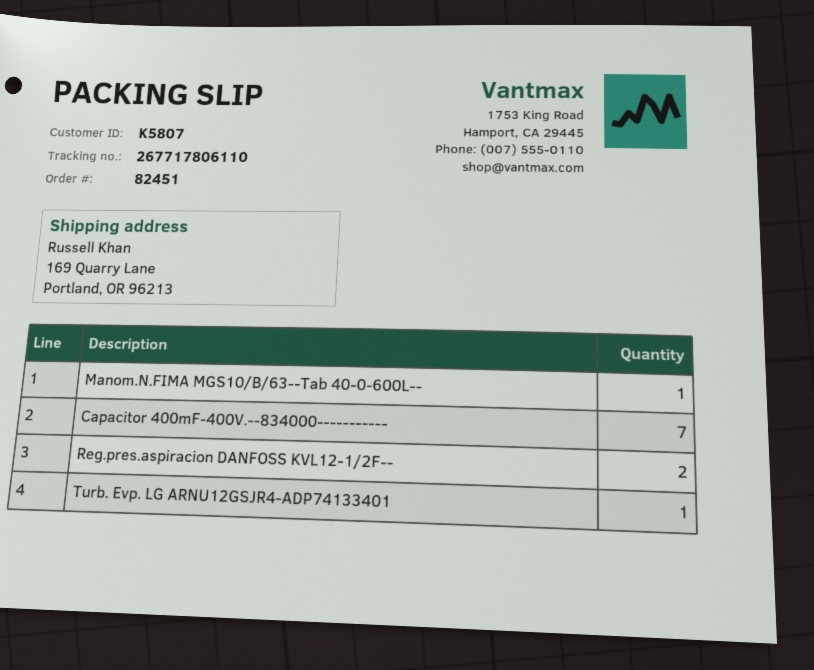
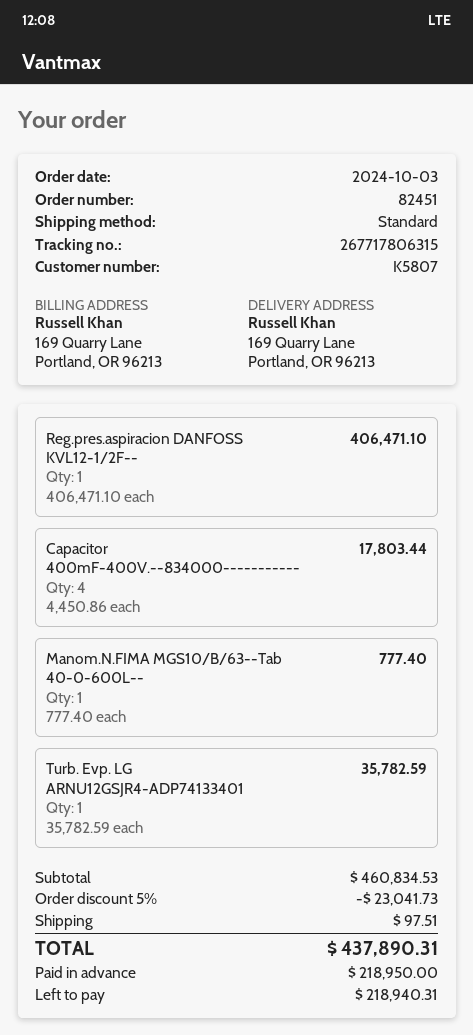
tracking number: 267717806110 -> 267717806315
Capacitor 400mF-400V.--834000-----------: 7 -> 4
Reg.pres.aspiracion DANFOSS KVL12-1/2F--: 2 -> 1

